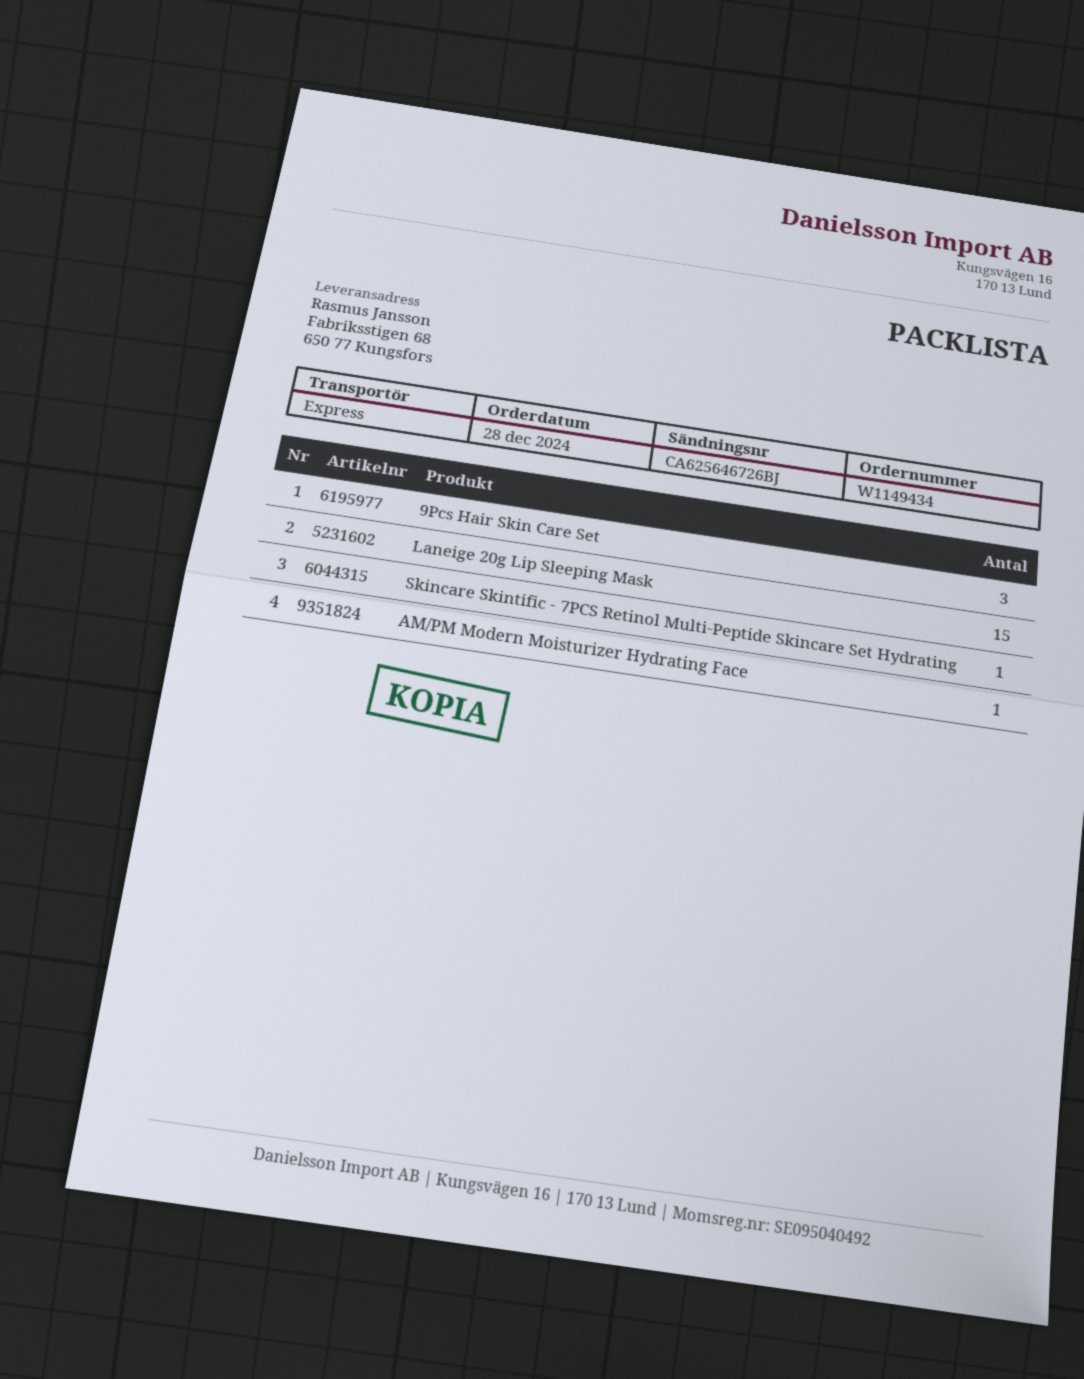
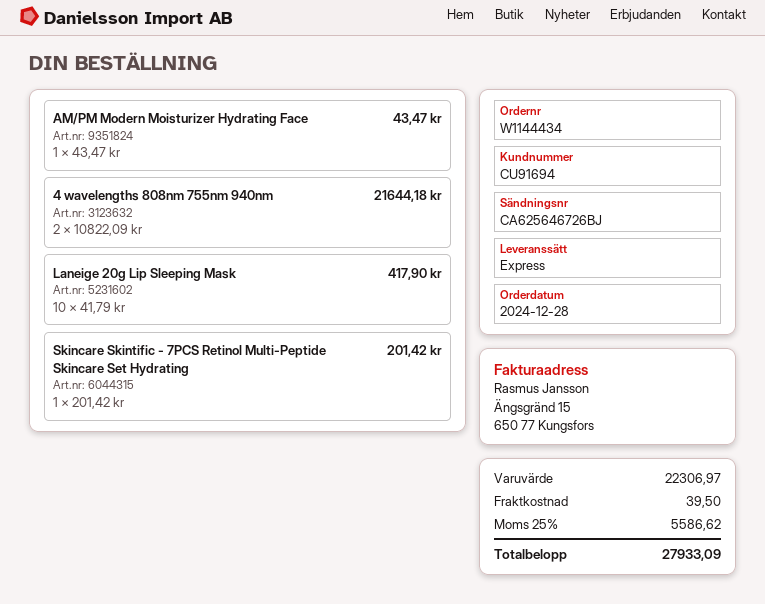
order number: W1149434 -> W1144434
9Pcs Hair Skin Care Set: 3 -> none
Laneige 20g Lip Sleeping Mask: 15 -> 10
4 wavelengths 808nm 755nm 940nm: none -> 2

